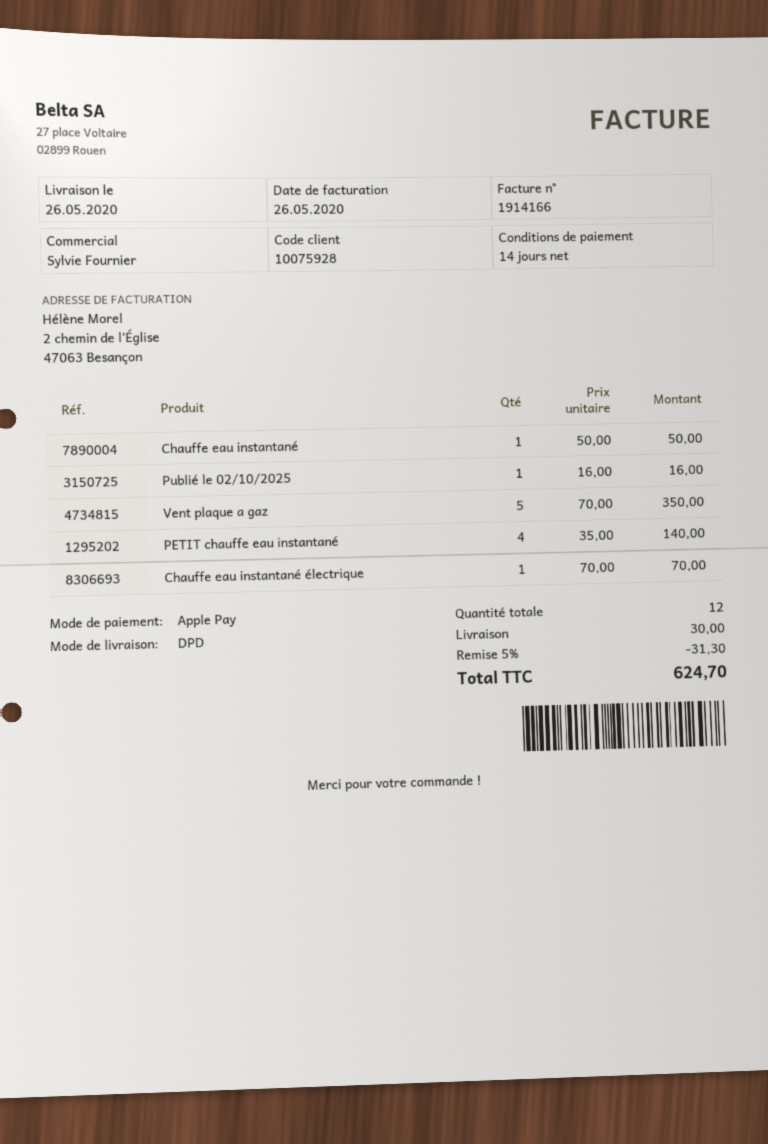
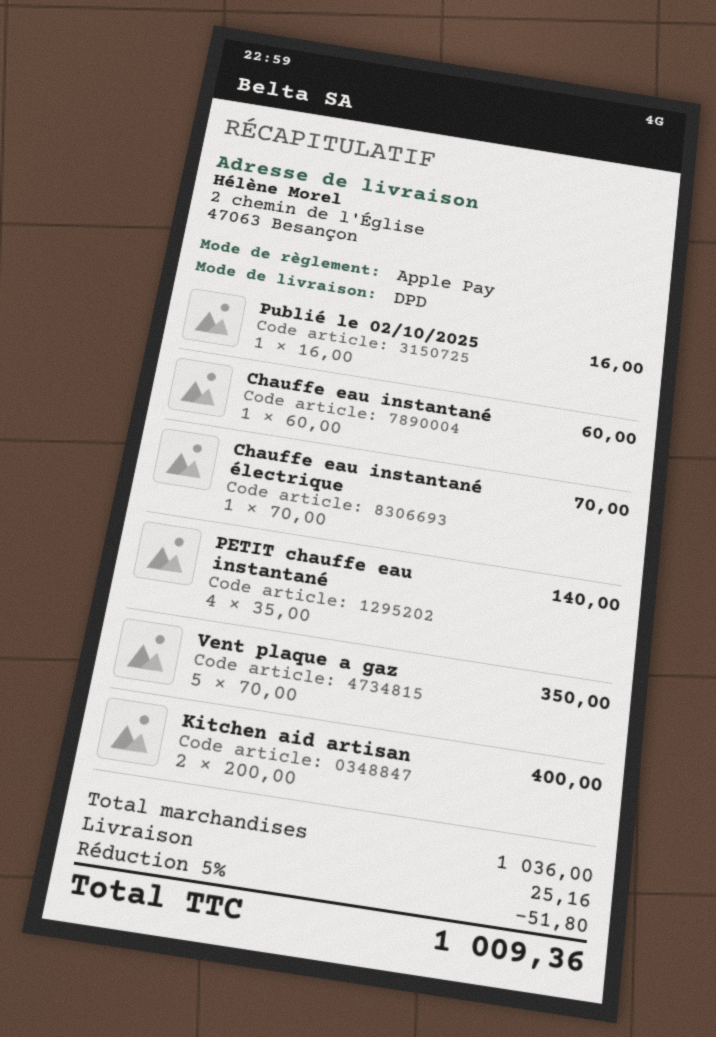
Chauffe eau instantané: 1 x 50.00 = 50.00 -> 1 x 60.00 = 60.00
Kitchen aid artisan: none -> 2 x 200.00 = 400.00
discount: 5% = 31.30 -> 5% = 51.80
shipping: 30.00 -> 25.16
total: 624.70 -> 1009.36

